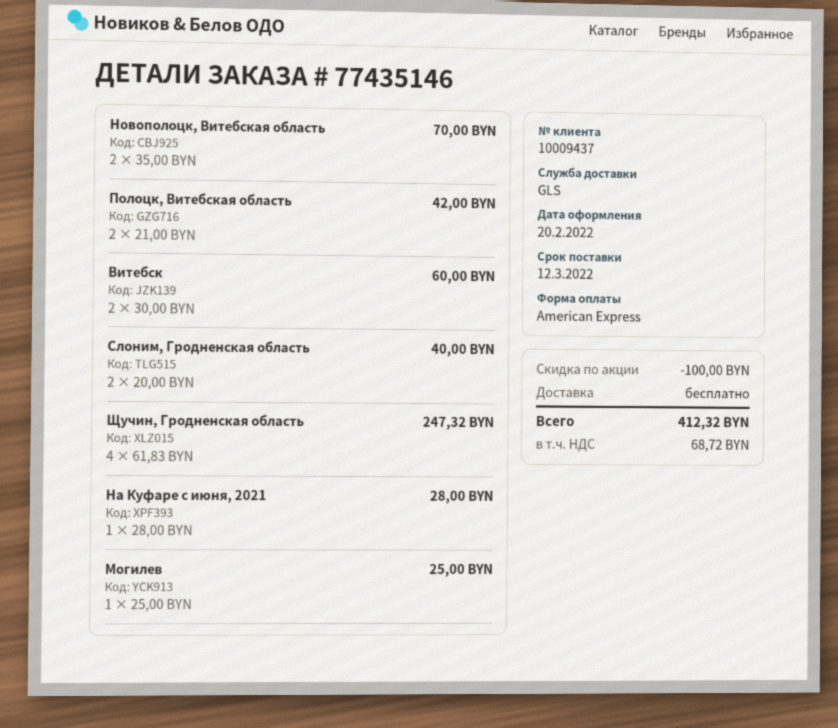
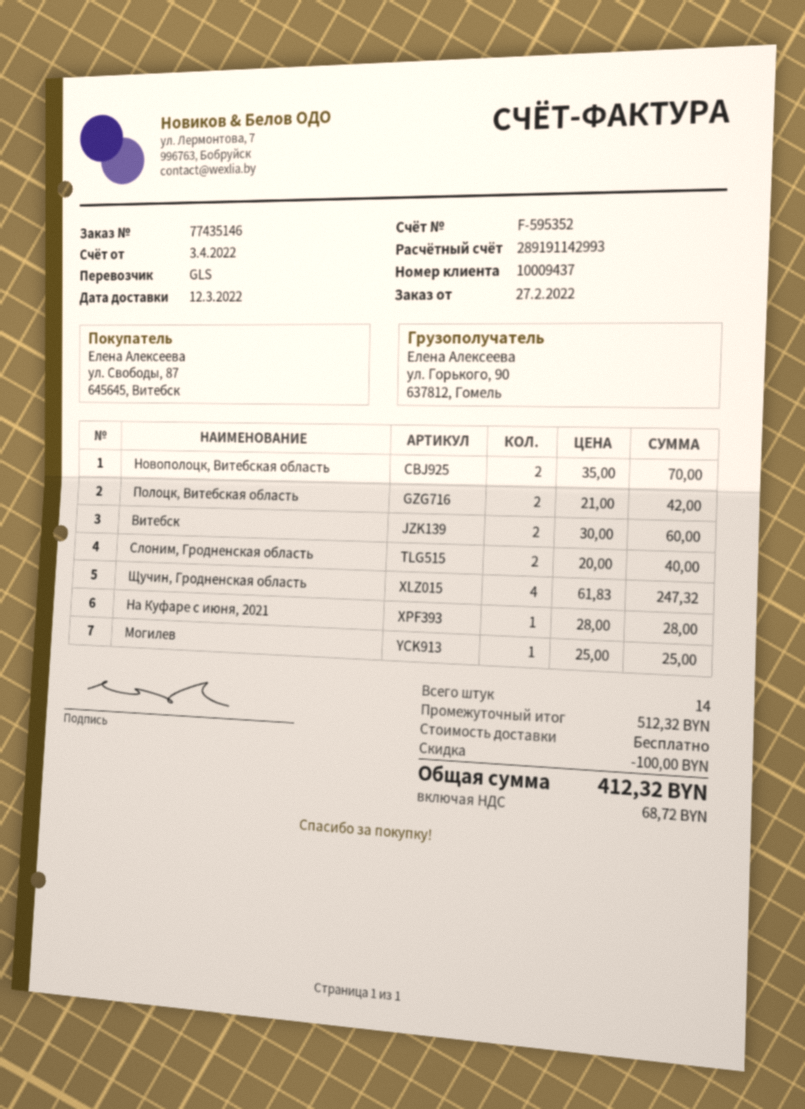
order date: 2022-02-20 -> 2022-02-27

